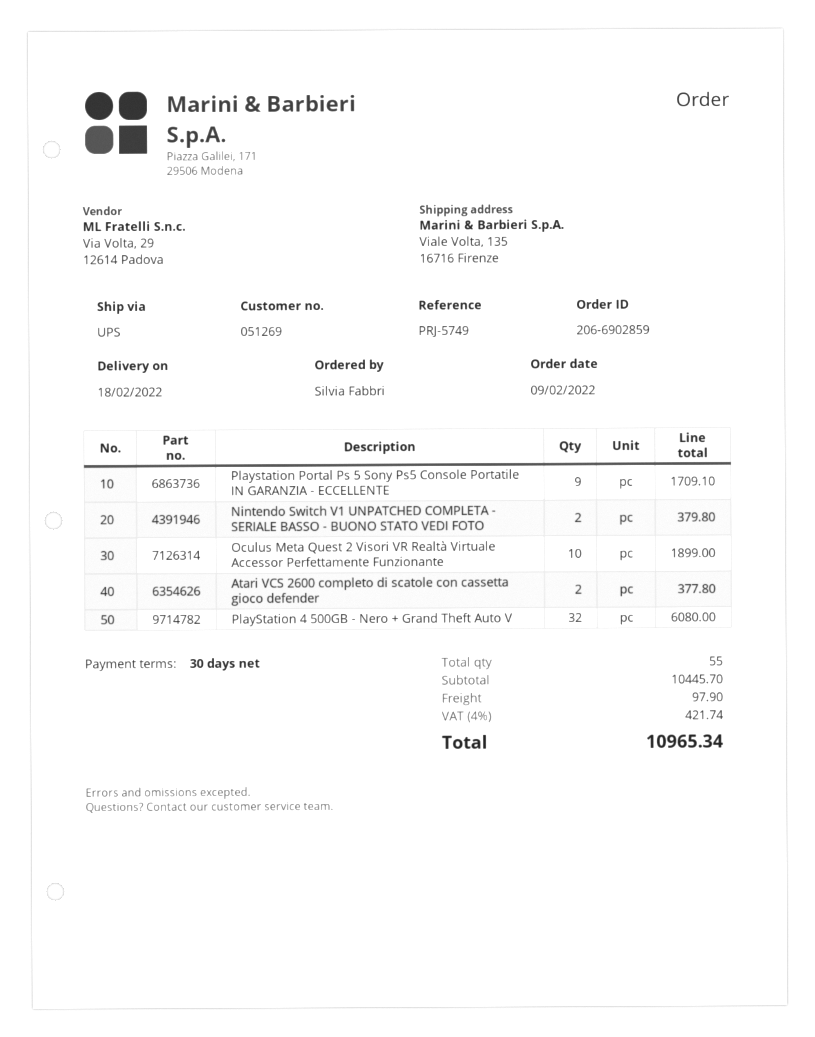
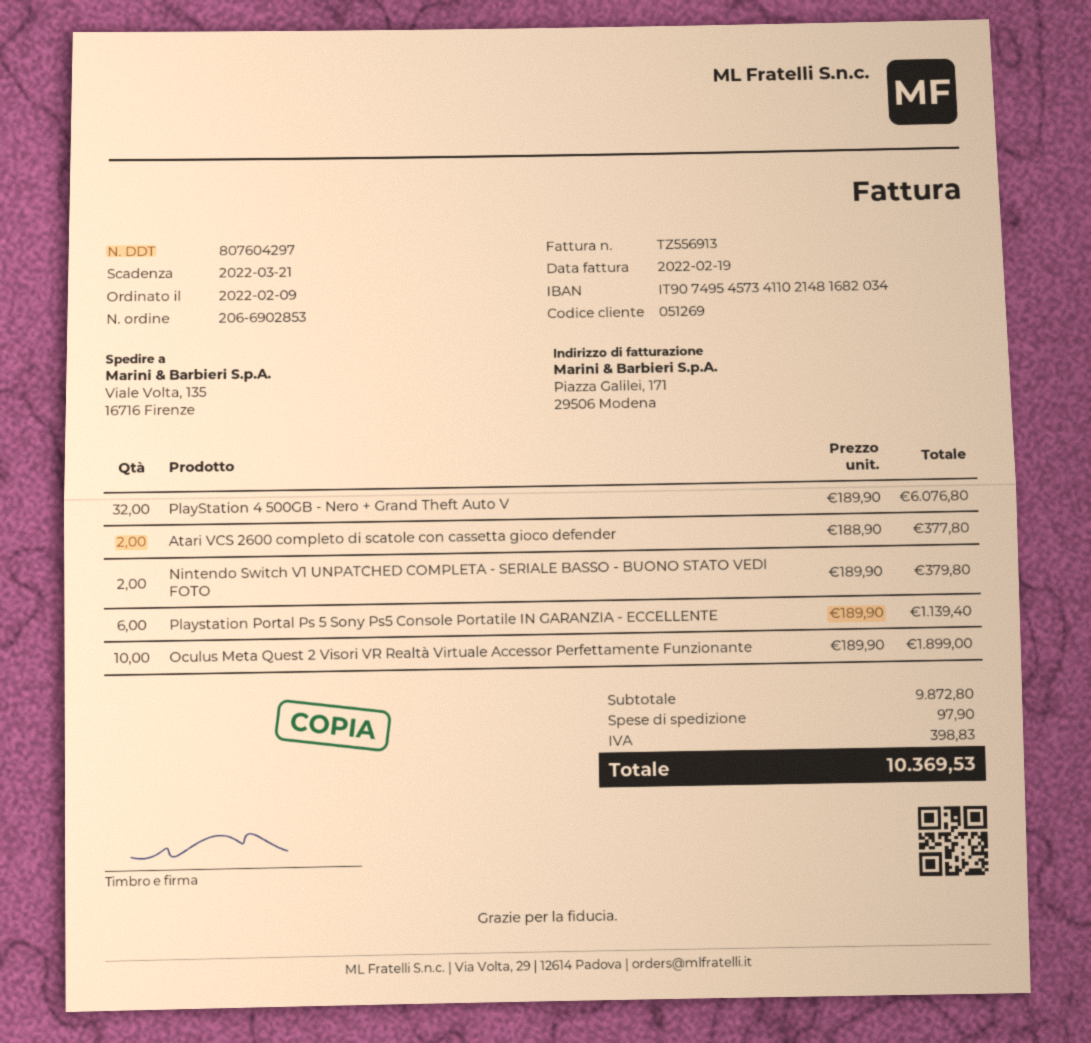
order number: 206-6902859 -> 206-6902853
Playstation Portal Ps 5 Sony Ps5 Console Portatile IN GARANZIA - ECCELLENTE: 9 for 1709.10 -> 6 for 1139.40
PlayStation 4 500GB - Nero + Grand Theft Auto V: 32 for 6080.00 -> 32 for 6076.80
subtotal: 10445.70 -> 9872.80
tax: 421.74 -> 398.83
total: 10965.34 -> 10369.53

